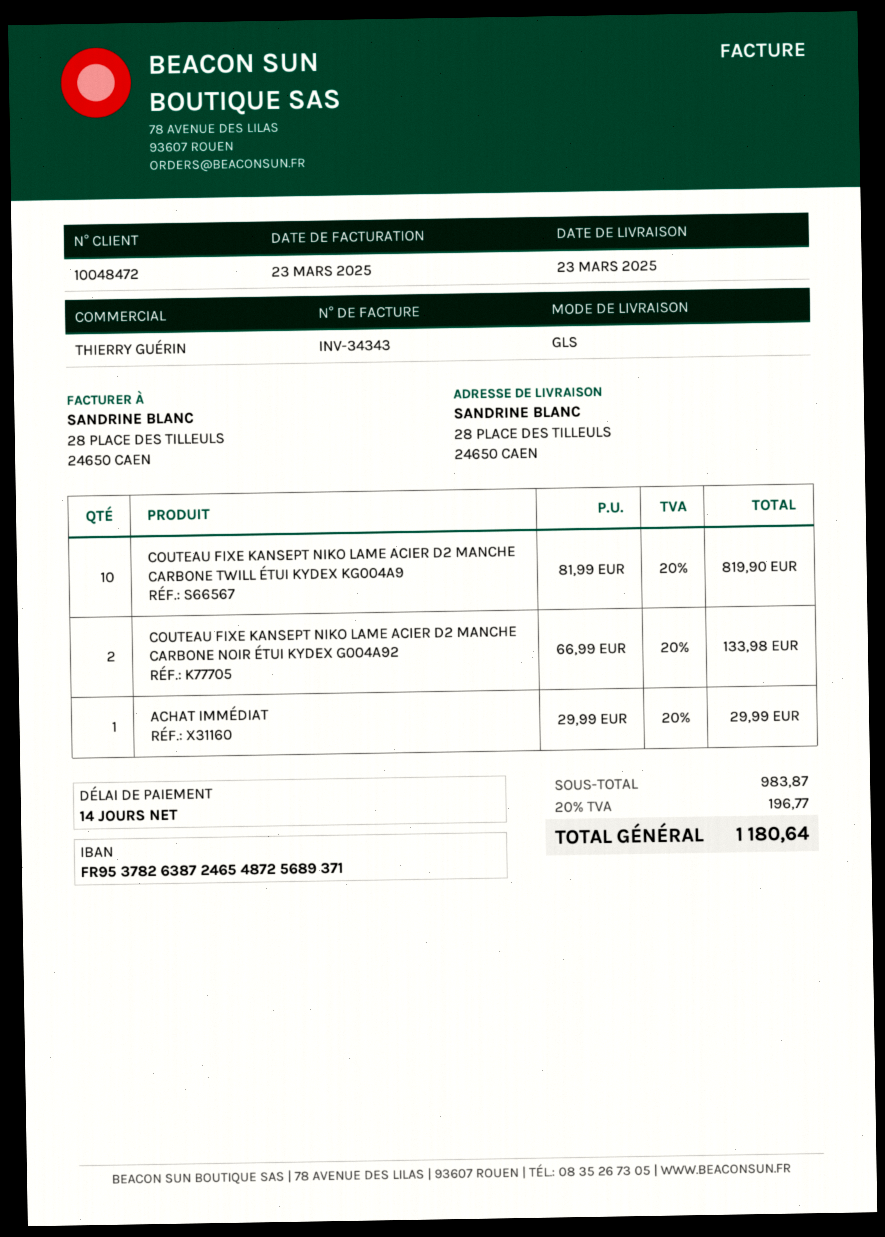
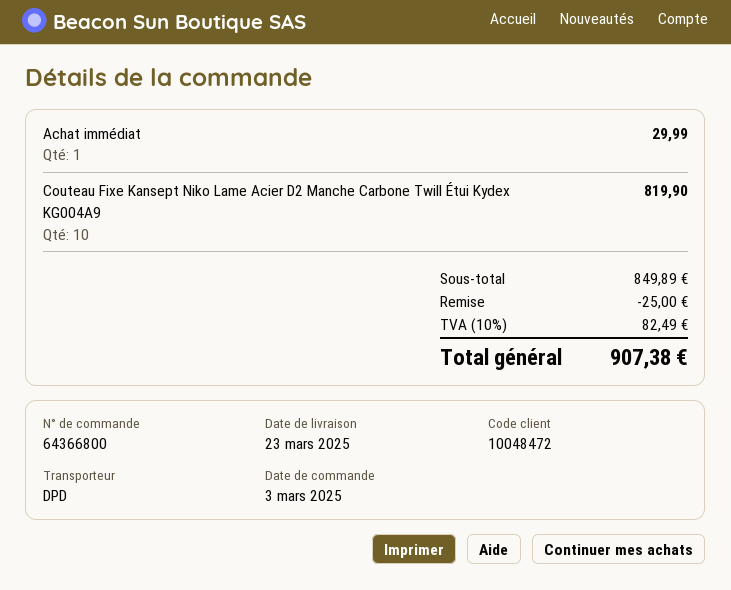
shipping method: GLS -> DPD
COUTEAU FIXE KANSEPT NIKO LAME ACIER D2 MANCHE CARBONE NOIR ÉTUI KYDEX G004A92: 2 for 133.98 -> none
subtotal: 983.87 -> 849.89
discount: none -> 25.00
tax: 20% = 196.77 -> 10% = 82.49
total: 1180.64 -> 907.38

